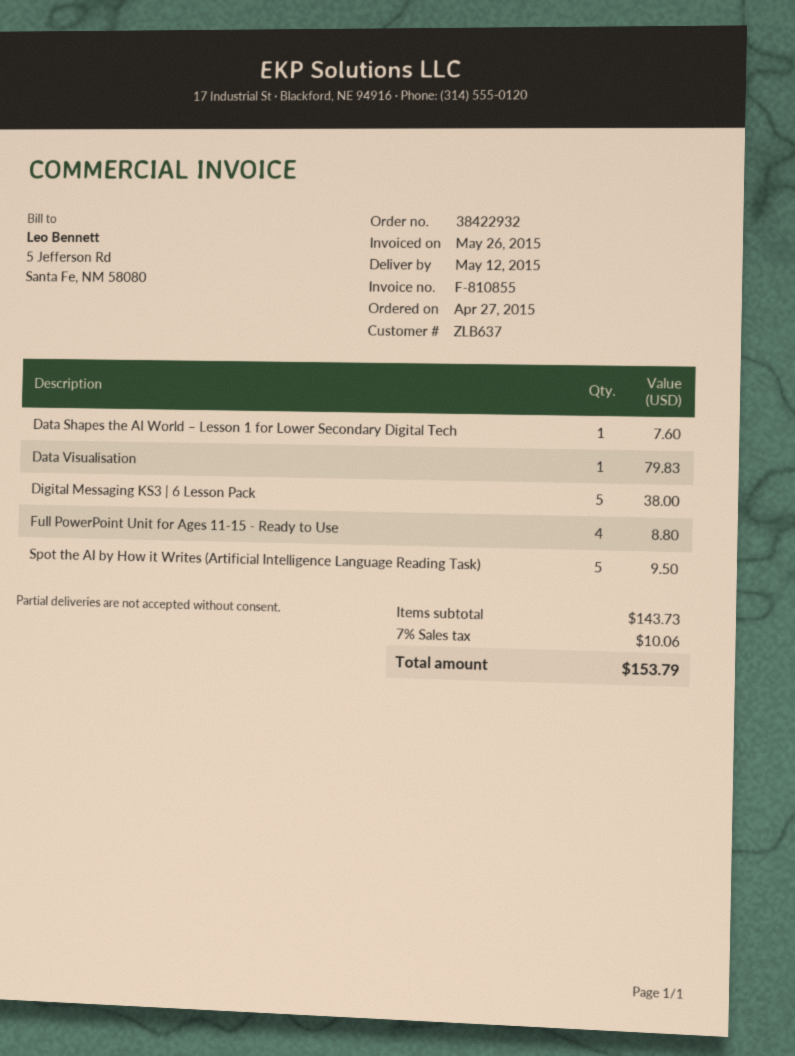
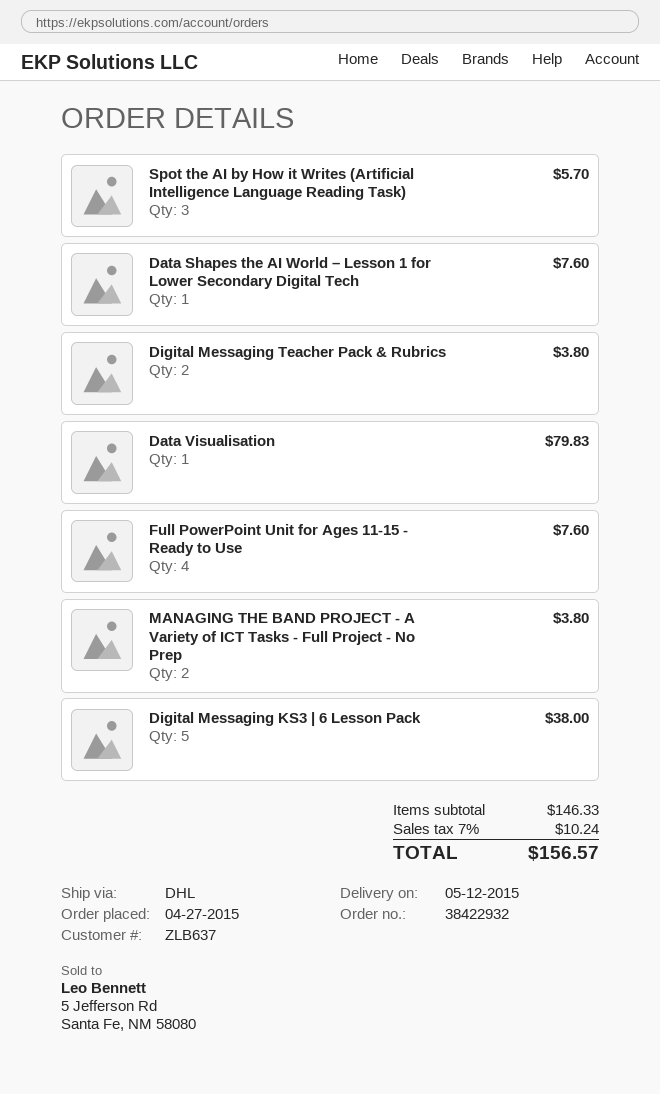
Full PowerPoint Unit for Ages 11-15 - Ready to Use: 4 for 8.80 -> 4 for 7.60
Spot the AI by How it Writes (Artificial Intelligence Language Reading Task): 5 for 9.50 -> 3 for 5.70
Digital Messaging Teacher Pack & Rubrics: none -> 2 for 3.80
MANAGING THE BAND PROJECT - A Variety of ICT Tasks - Full Project - No Prep: none -> 2 for 3.80
subtotal: 143.73 -> 146.33
tax: 7% = 10.06 -> 7% = 10.24
total: 153.79 -> 156.57

